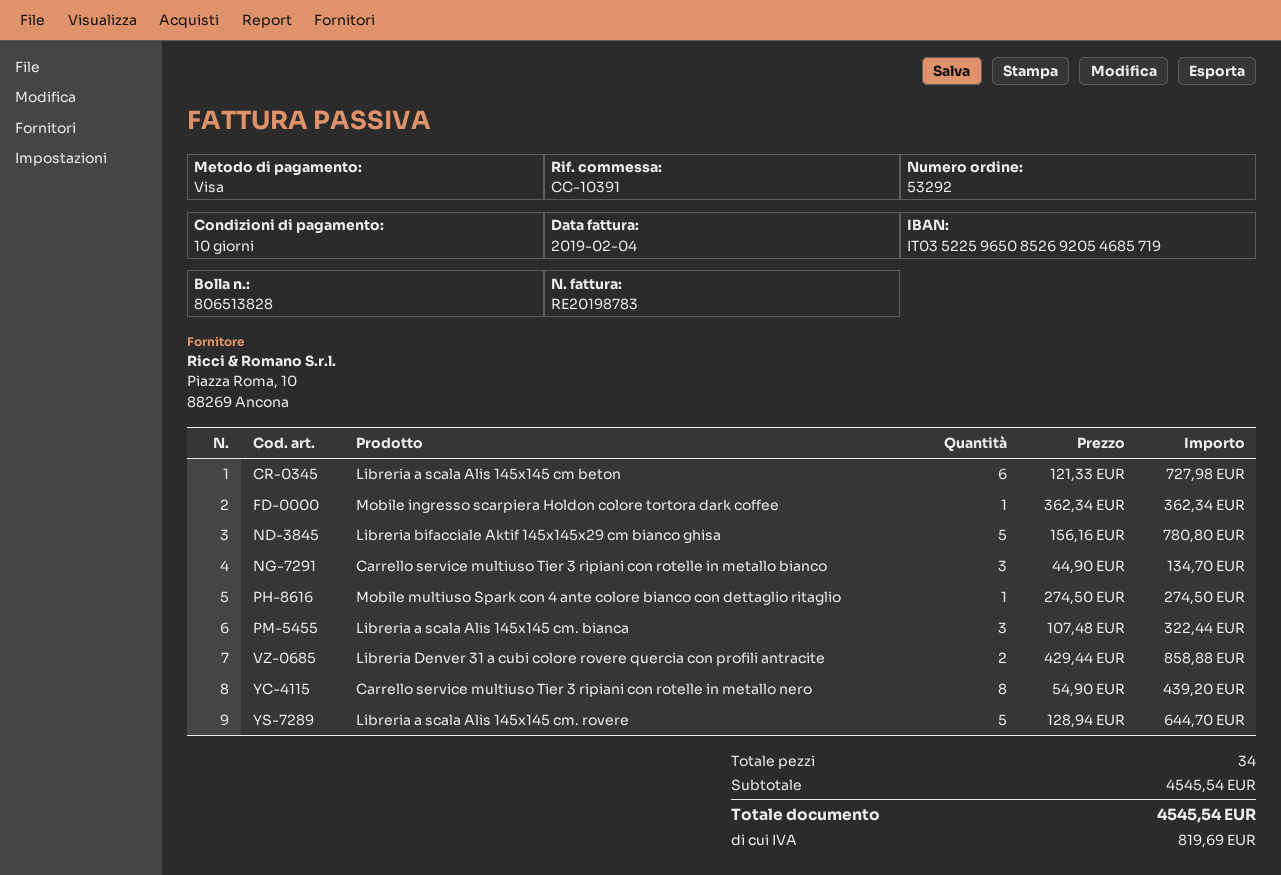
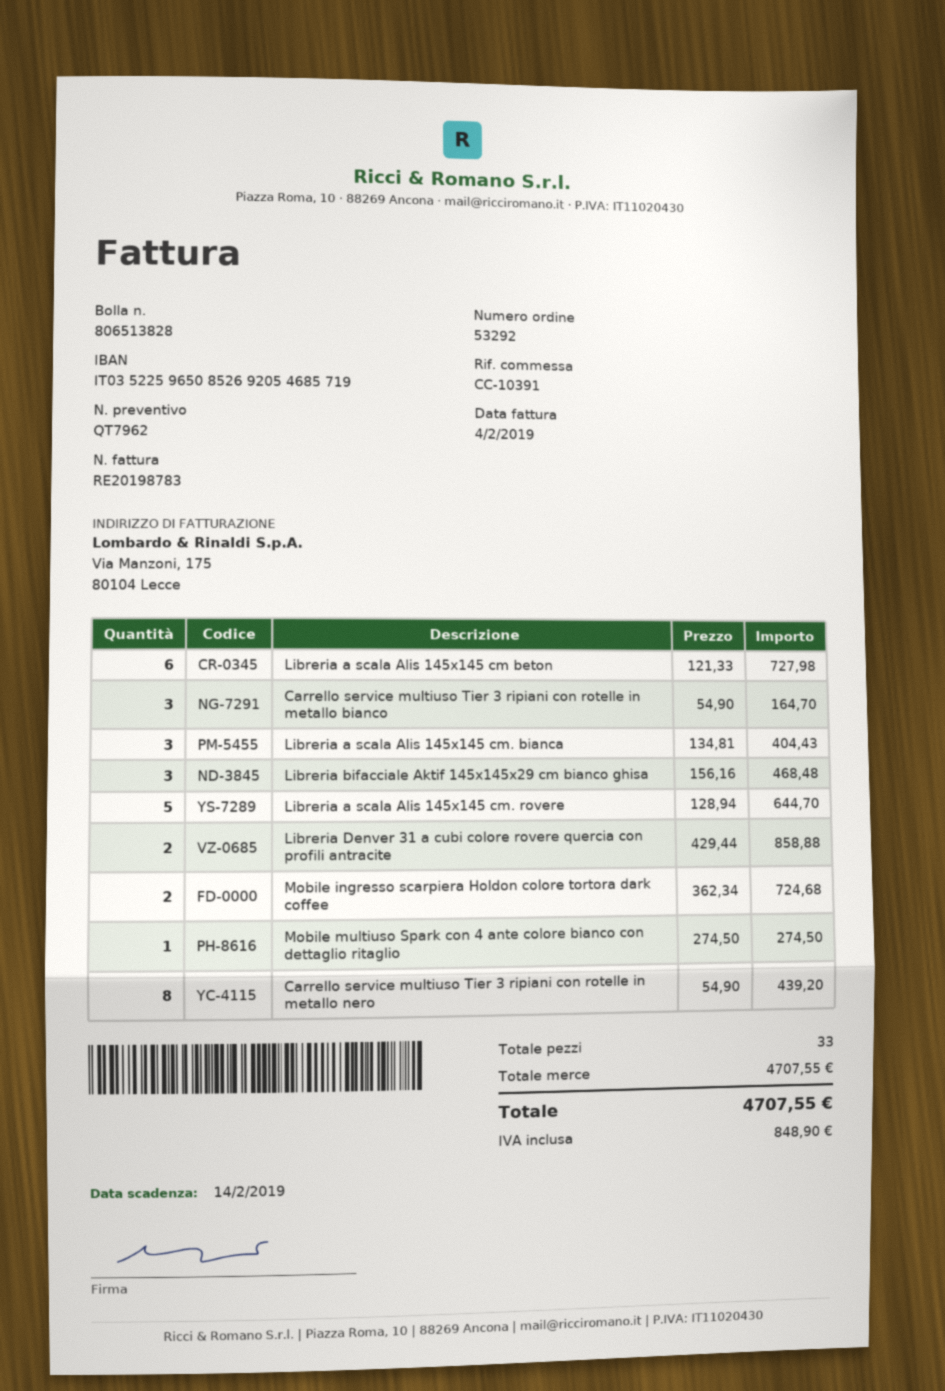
Mobile ingresso scarpiera Holdon colore tortora dark coffee: 1 x 362.34 = 362.34 -> 2 x 362.34 = 724.68
Libreria bifacciale Aktif 145x145x29 cm bianco ghisa: 5 x 156.16 = 780.80 -> 3 x 156.16 = 468.48
Carrello service multiuso Tier 3 ripiani con rotelle in metallo bianco: 3 x 44.90 = 134.70 -> 3 x 54.90 = 164.70
Libreria a scala Alis 145x145 cm. bianca: 3 x 107.48 = 322.44 -> 3 x 134.81 = 404.43
total quantity: 34 -> 33
subtotal: 4545.54 -> 4707.55
tax: 819.69 -> 848.90
total: 4545.54 -> 4707.55

